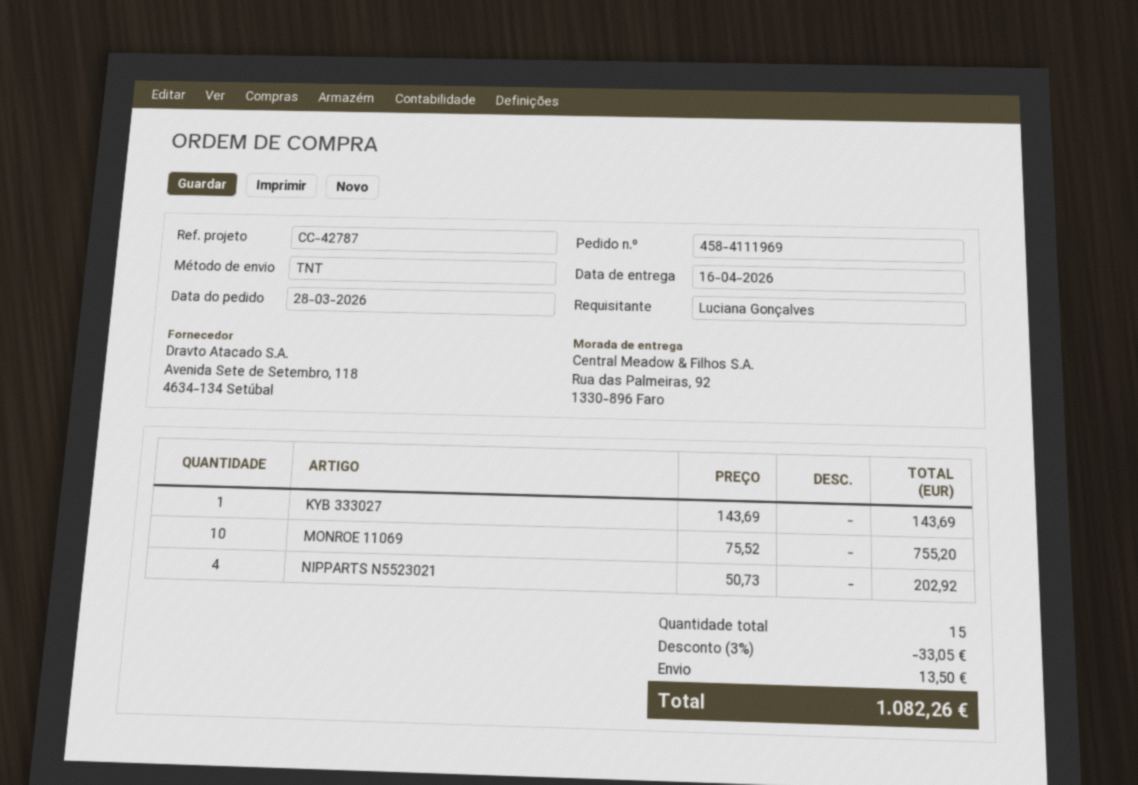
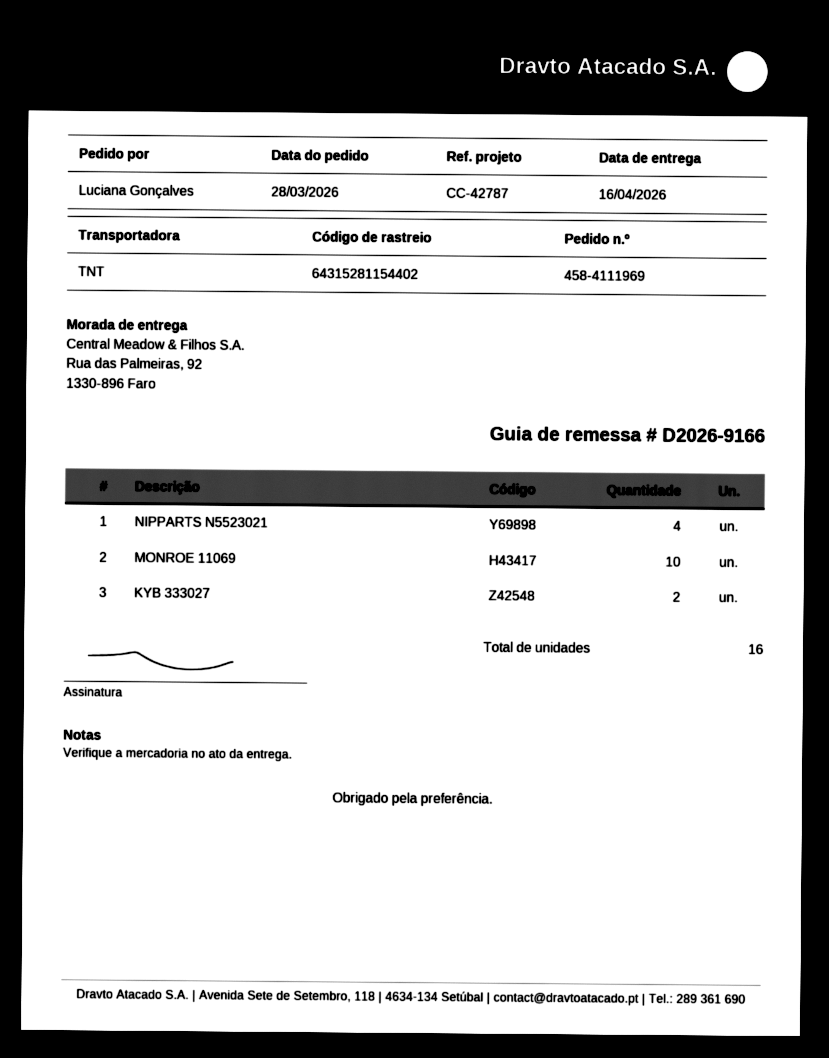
KYB 333027: 1 -> 2
total quantity: 15 -> 16

